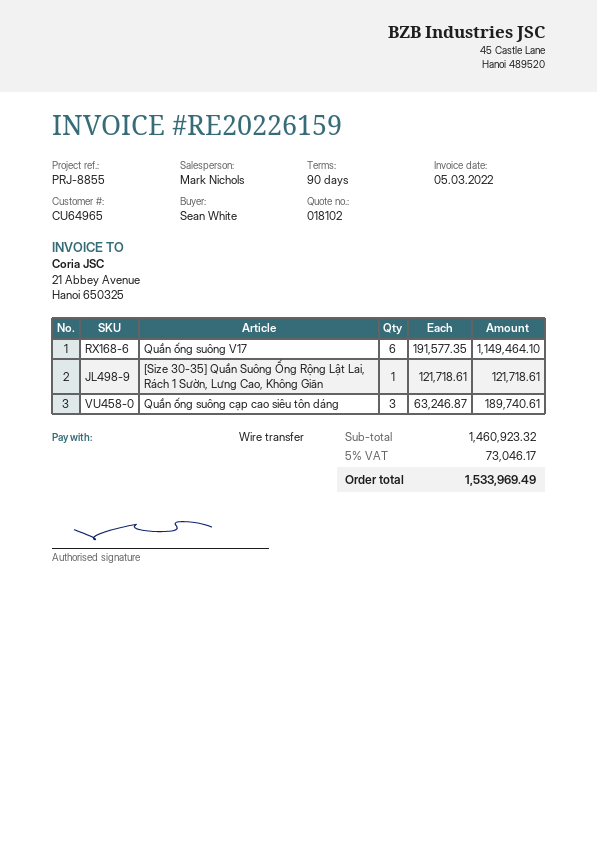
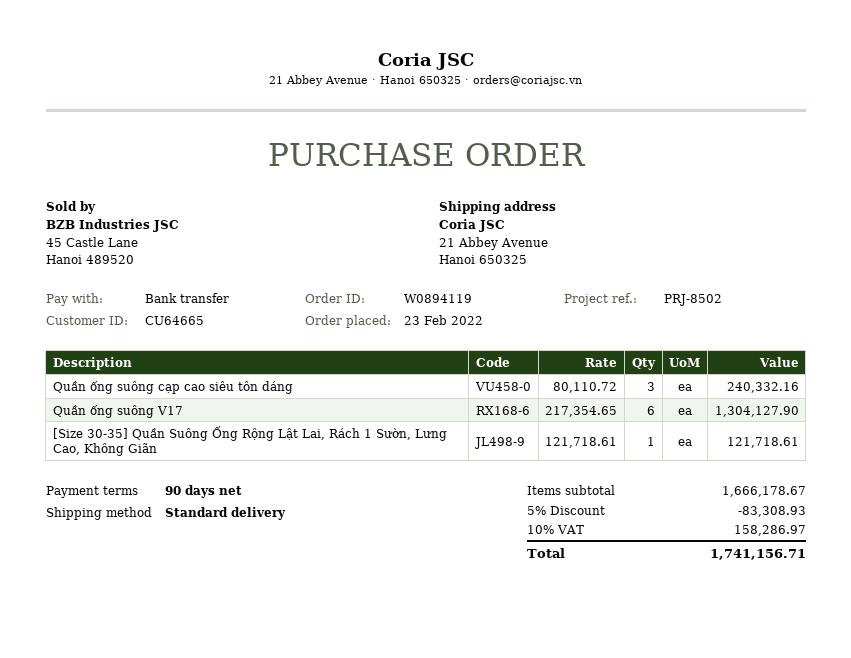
customer number: CU64965 -> CU64665
reference: PRJ-8855 -> PRJ-8502
Quần ống suông V17: 6 x 191577.35 = 1149464.10 -> 6 x 217354.65 = 1304127.90
Quần ống suông cạp cao siêu tôn dáng: 3 x 63246.87 = 189740.61 -> 3 x 80110.72 = 240332.16
subtotal: 1460923.32 -> 1666178.67
discount: none -> 5% = 83308.93
tax: 5% = 73046.17 -> 10% = 158286.97
total: 1533969.49 -> 1741156.71

